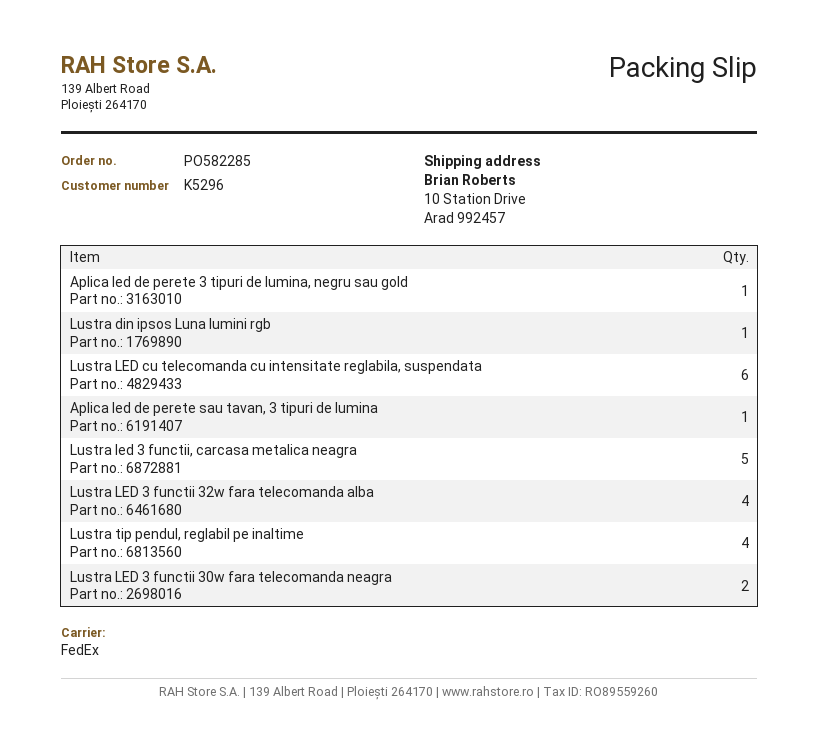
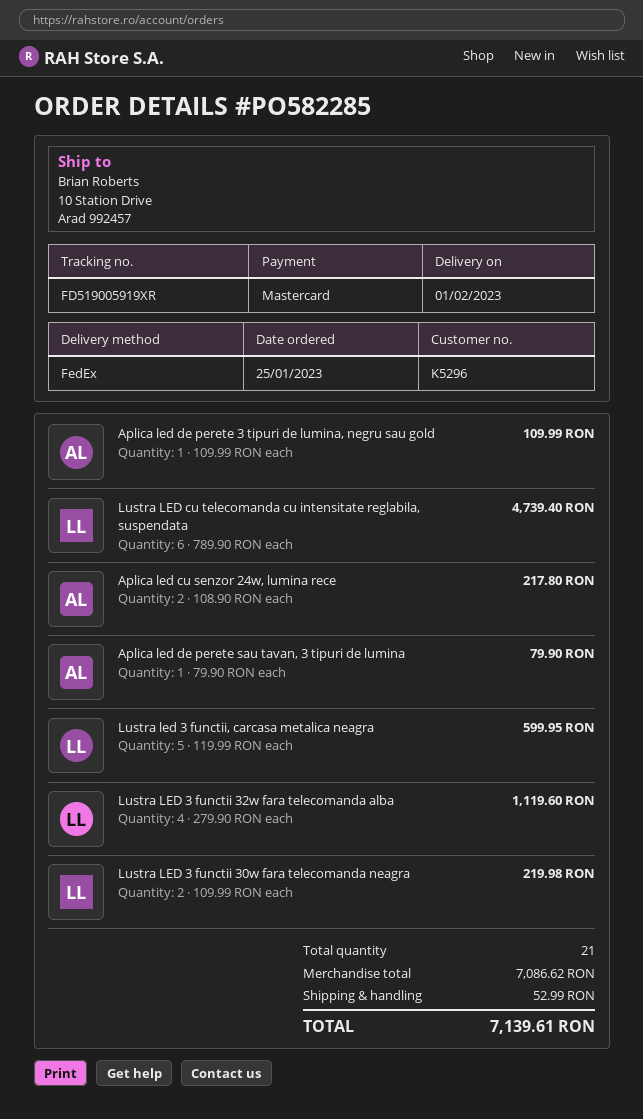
Lustra din ipsos Luna lumini rgb: 1 -> none
Lustra tip pendul, reglabil pe inaltime: 4 -> none
Aplica led cu senzor 24w, lumina rece: none -> 2

